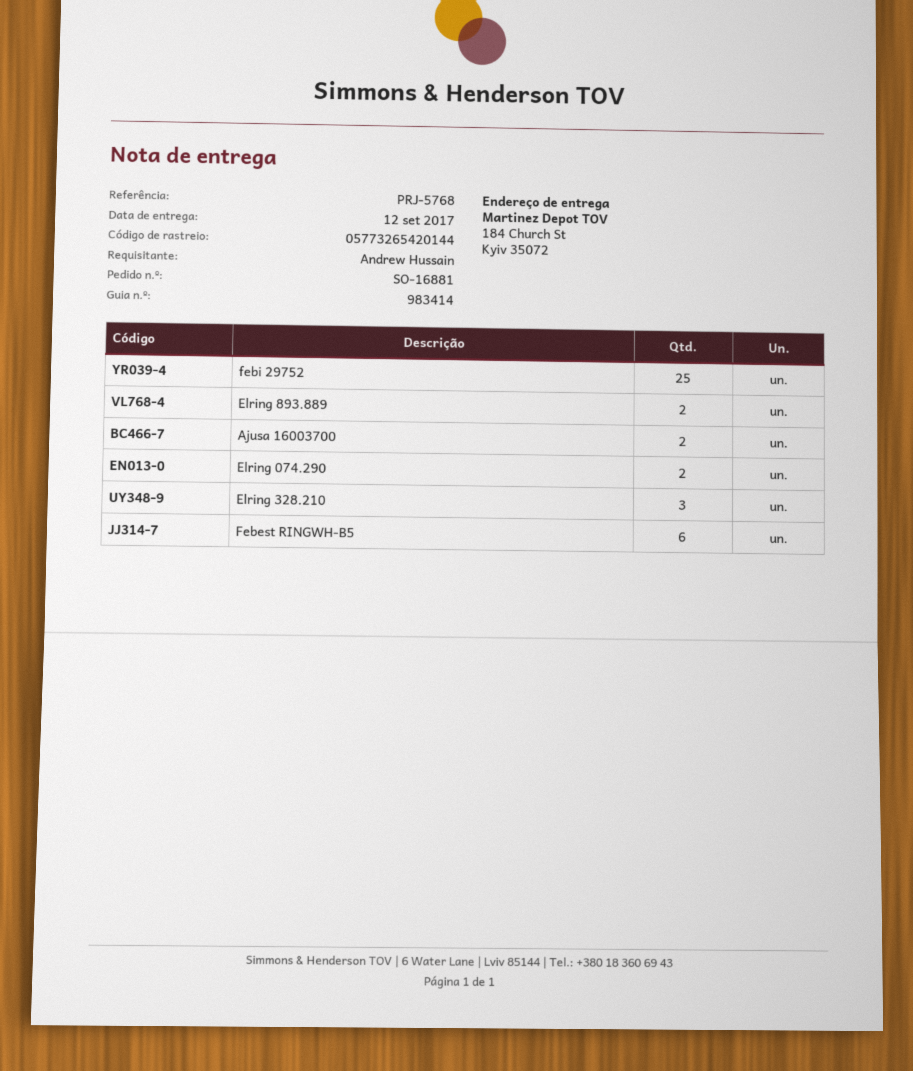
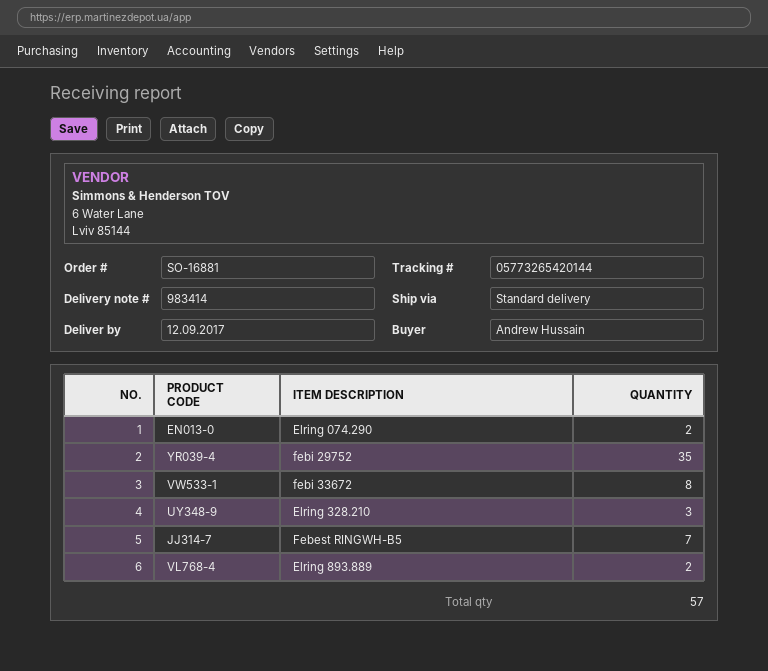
febi 29752: 25 -> 35
Ajusa 16003700: 2 -> none
Febest RINGWH-B5: 6 -> 7
febi 33672: none -> 8

